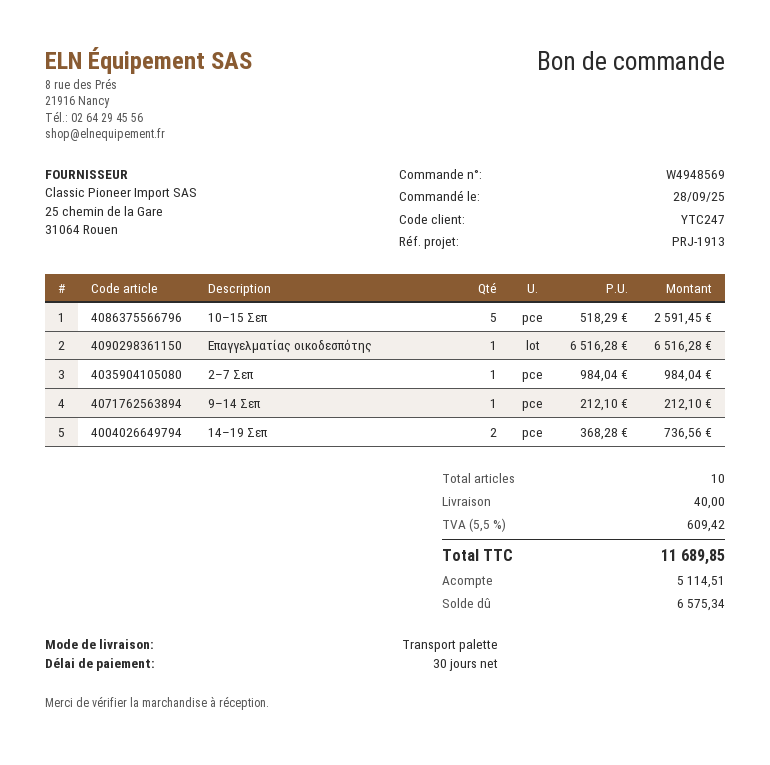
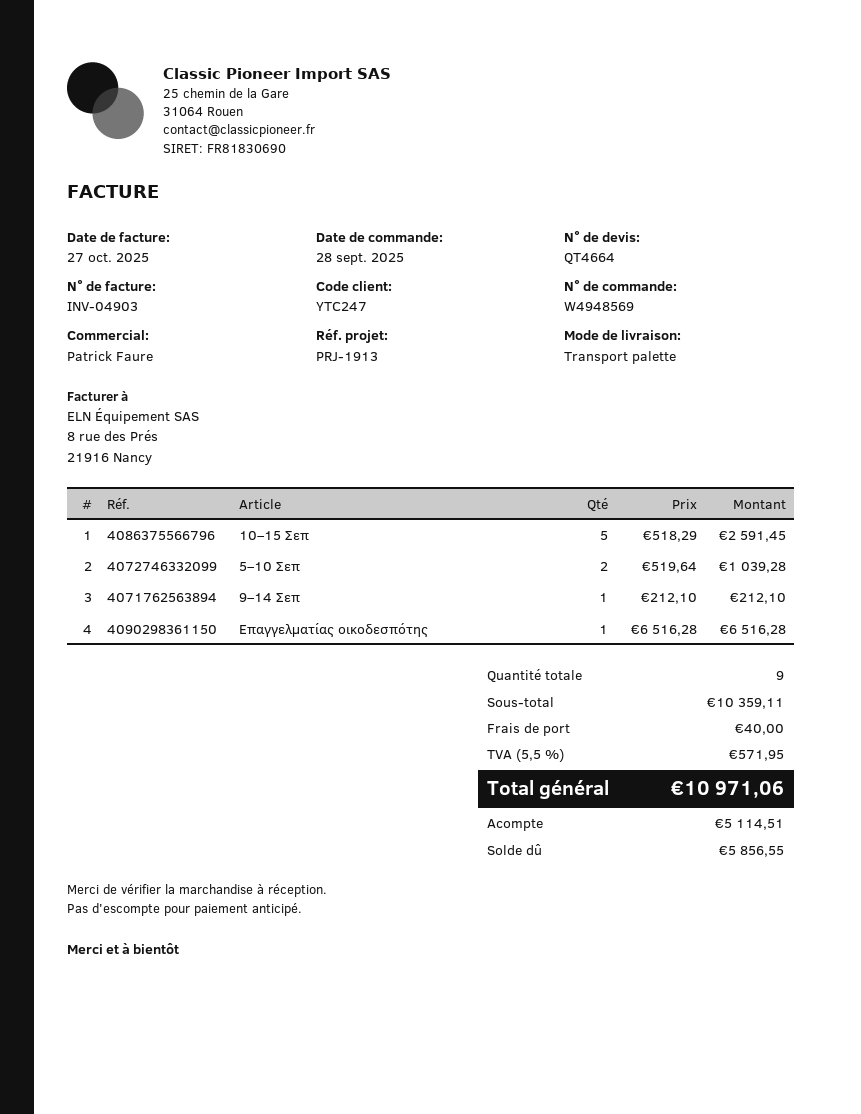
2–7 Σεπ: 1 x 984.04 = 984.04 -> none
14–19 Σεπ: 2 x 368.28 = 736.56 -> none
5–10 Σεπ: none -> 2 x 519.64 = 1039.28
total quantity: 10 -> 9
tax: 5.5% = 609.42 -> 5.5% = 571.95
total: 11689.85 -> 10971.06
balance: 6575.34 -> 5856.55

